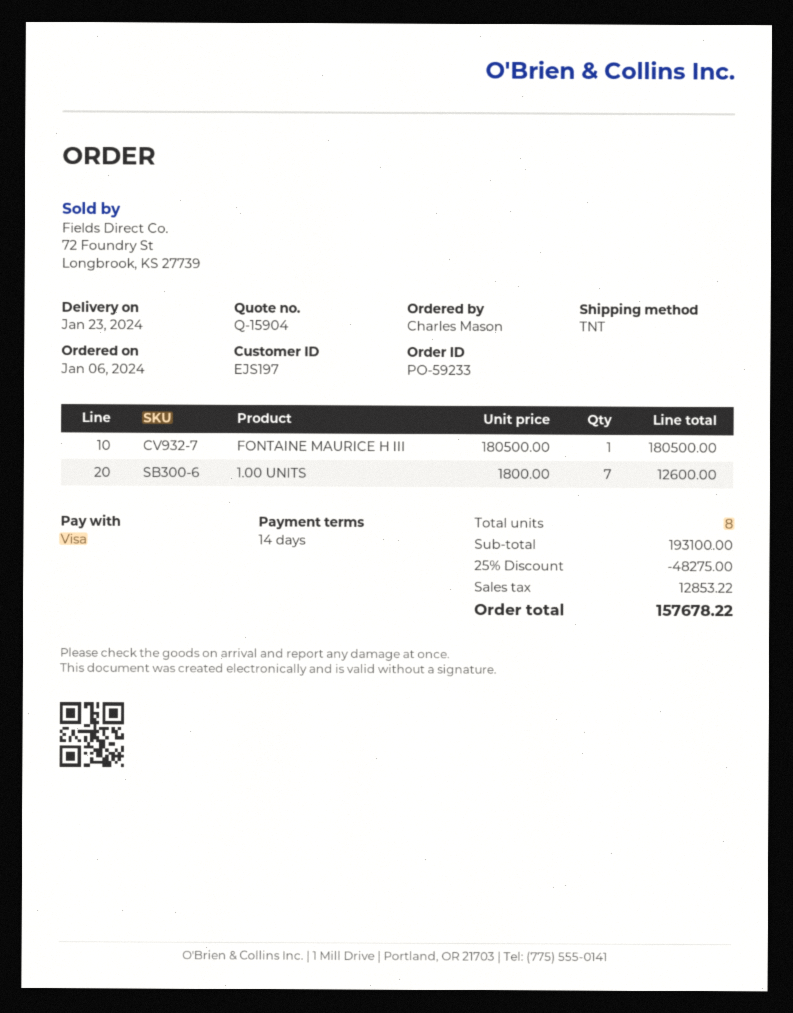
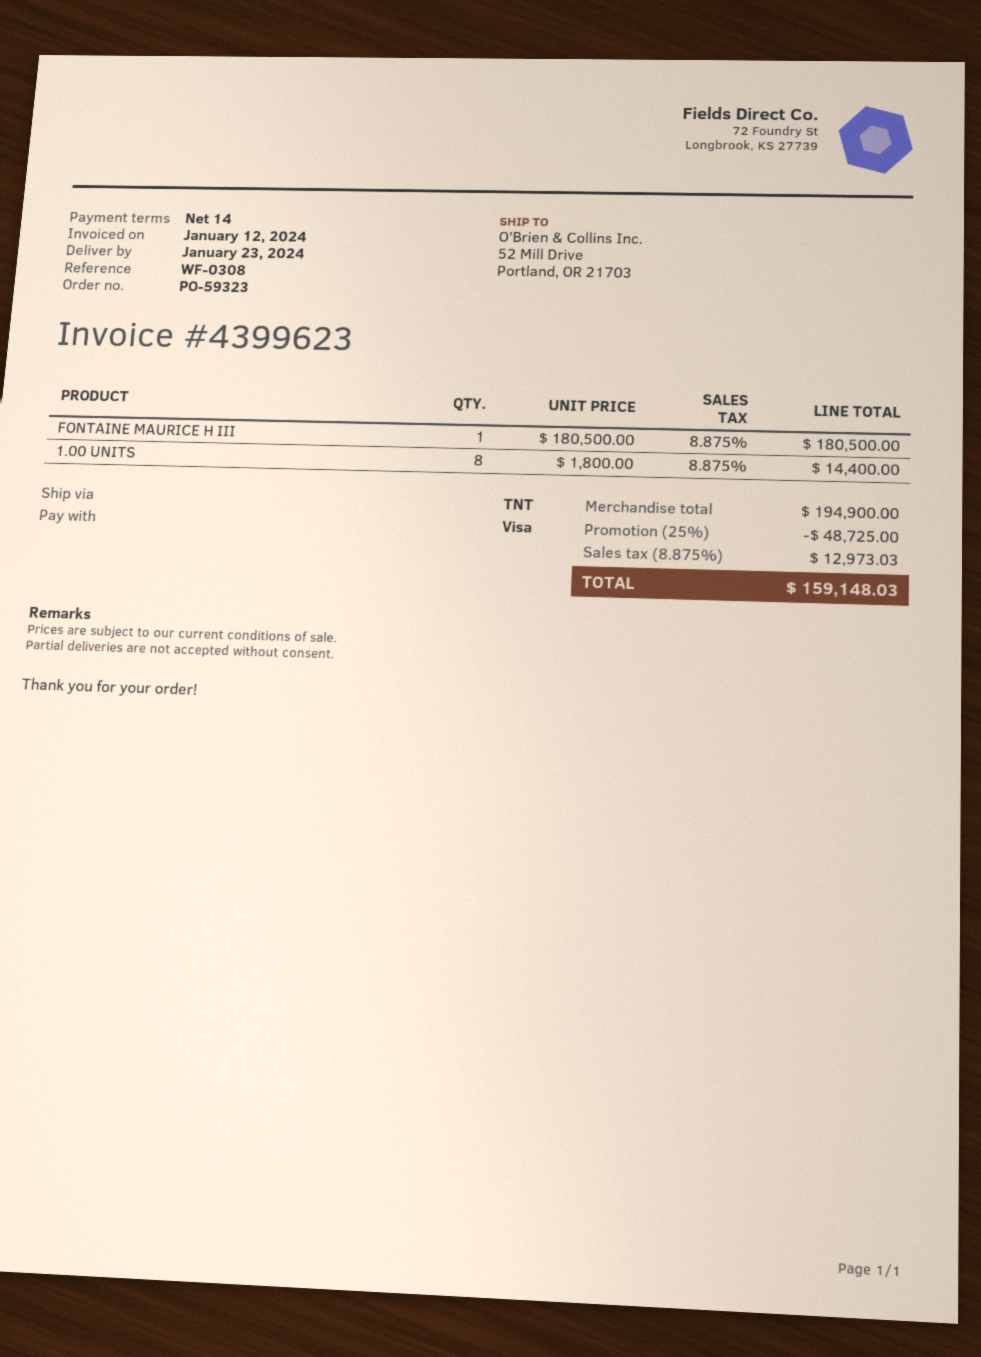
order number: PO-59233 -> PO-59323
1.00 UNITS: 7 x 1800.00 = 12600.00 -> 8 x 1800.00 = 14400.00
subtotal: 193100.00 -> 194900.00
discount: 25% = 48275.00 -> 25% = 48725.00
tax: 12853.22 -> 12973.03
total: 157678.22 -> 159148.03

